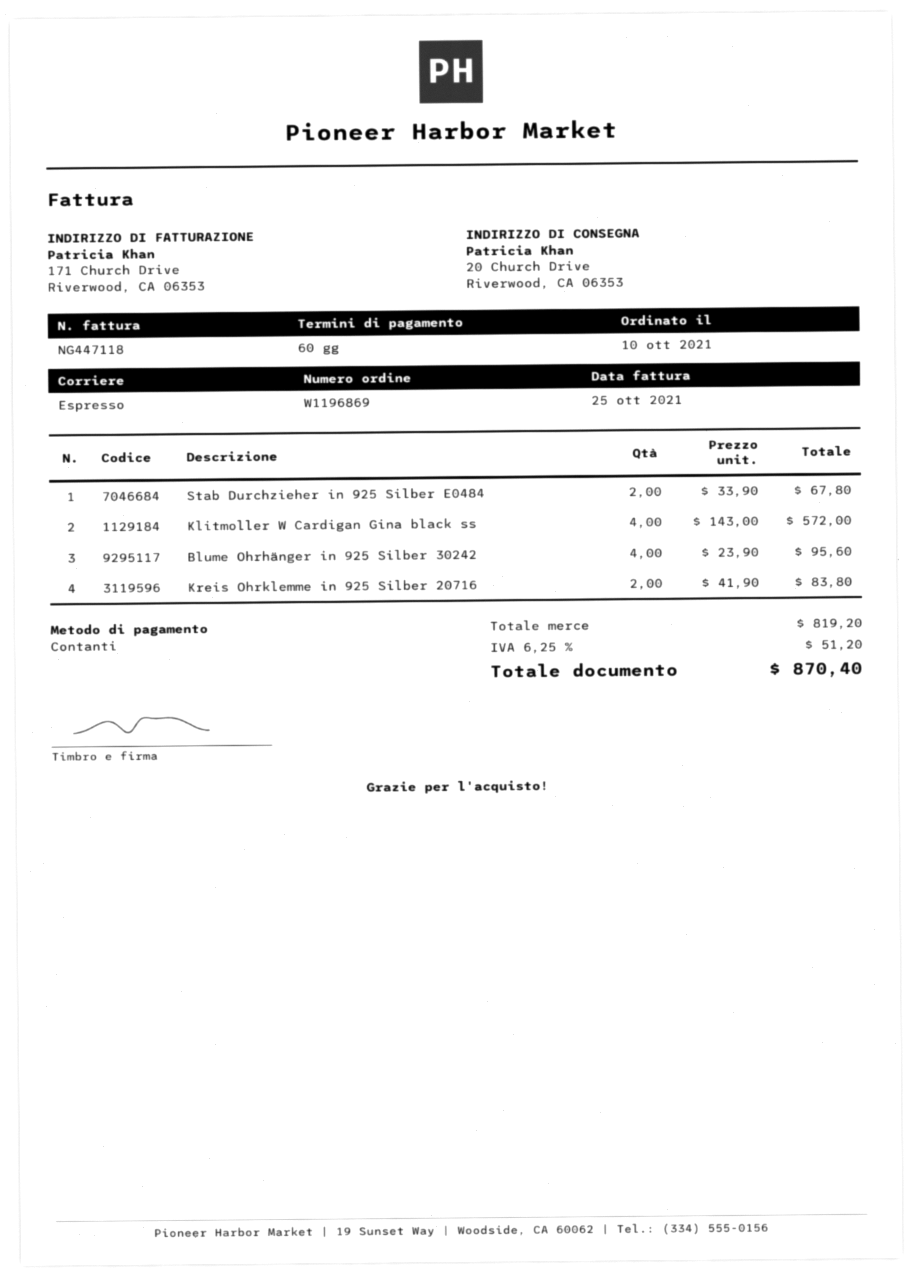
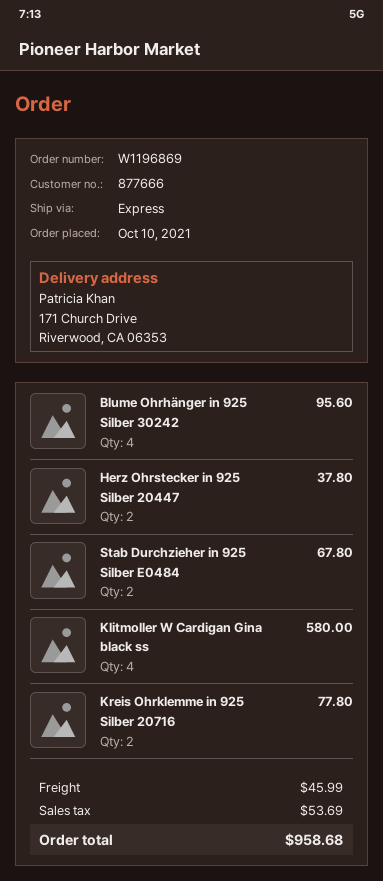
ship to: 20 Church Drive, Riverwood, CA 06353 -> 171 Church Drive, Riverwood, CA 06353
Klitmoller W Cardigan Gina black ss: 4 for 572.00 -> 4 for 580.00
Kreis Ohrklemme in 925 Silber 20716: 2 for 83.80 -> 2 for 77.80
Herz Ohrstecker in 925 Silber 20447: none -> 2 for 37.80
shipping: none -> 45.99
tax: 51.20 -> 53.69
total: 870.40 -> 958.68

